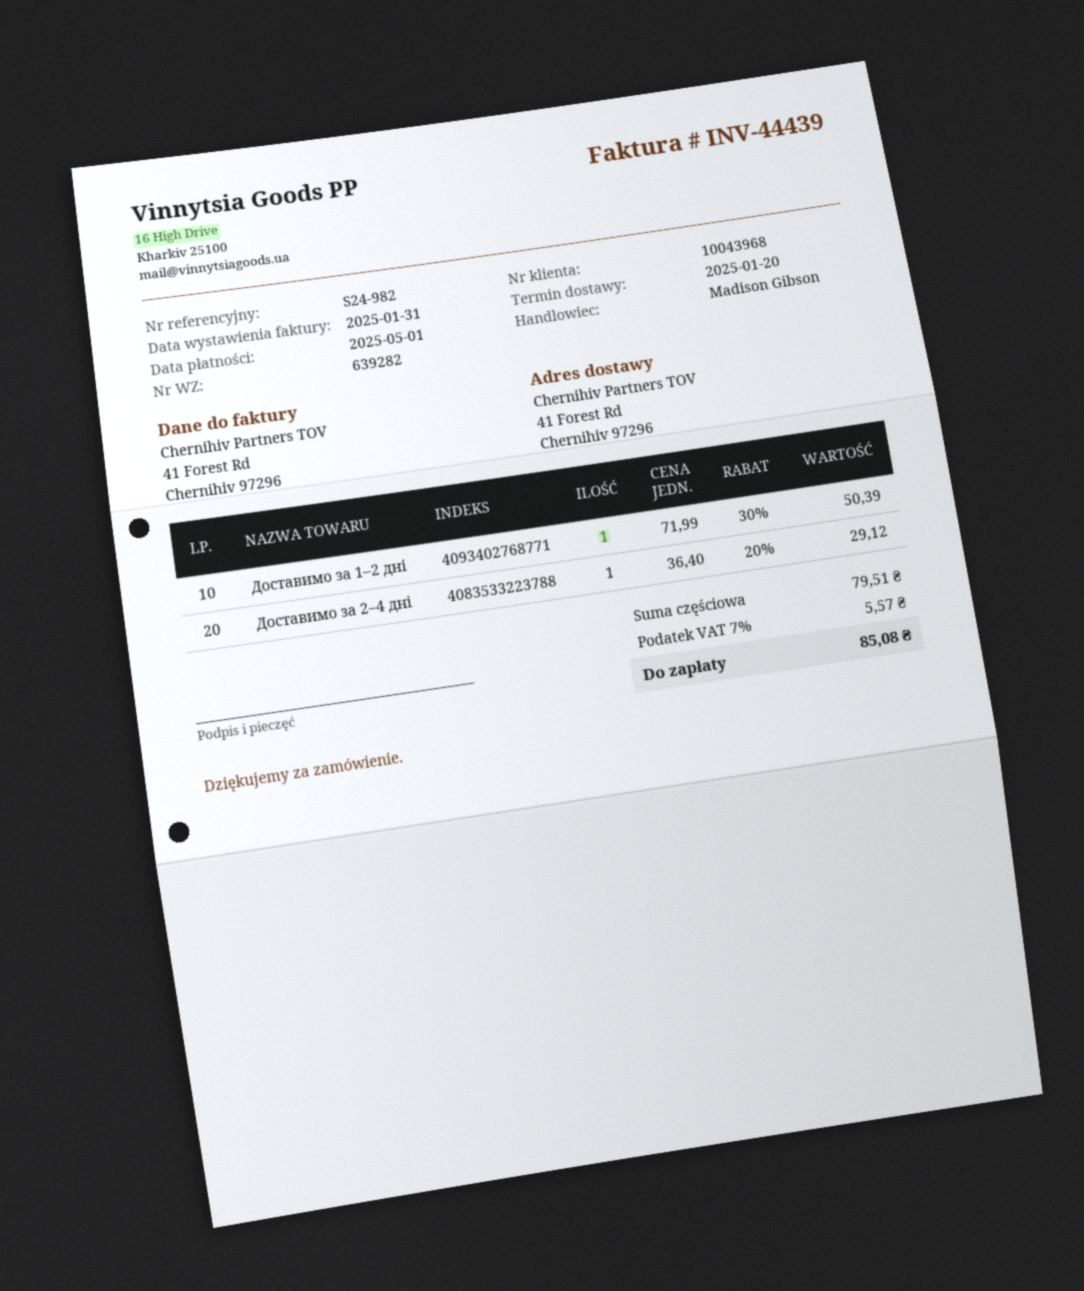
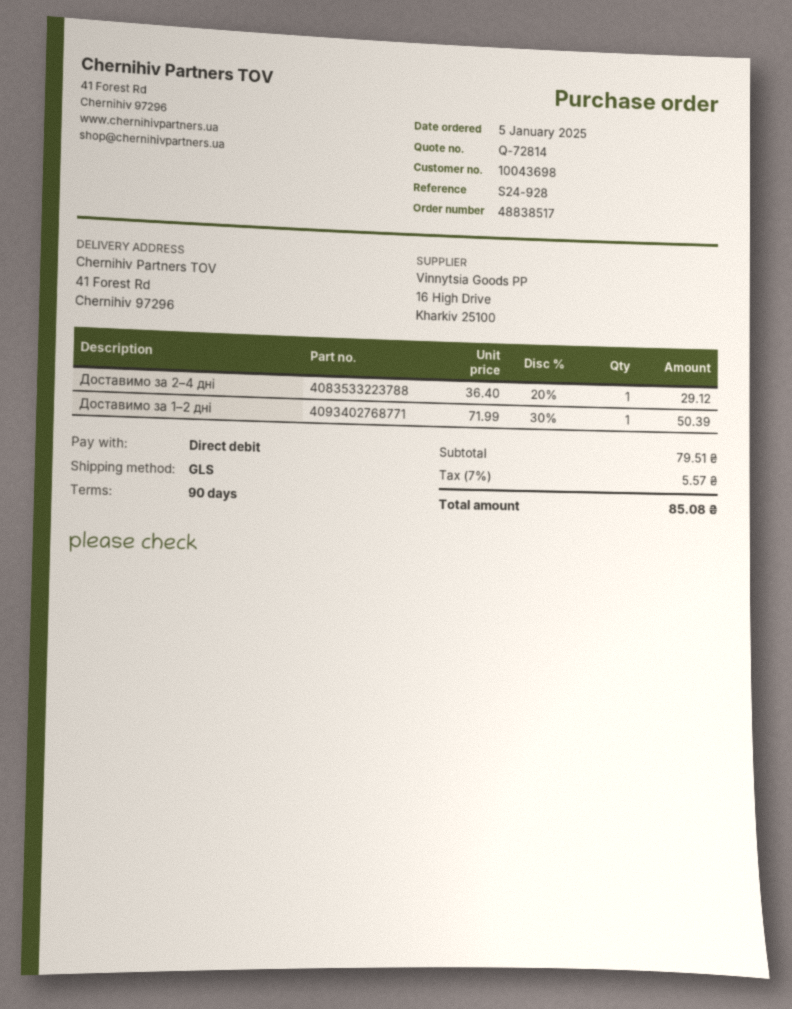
customer number: 10043968 -> 10043698
reference: S24-982 -> S24-928

